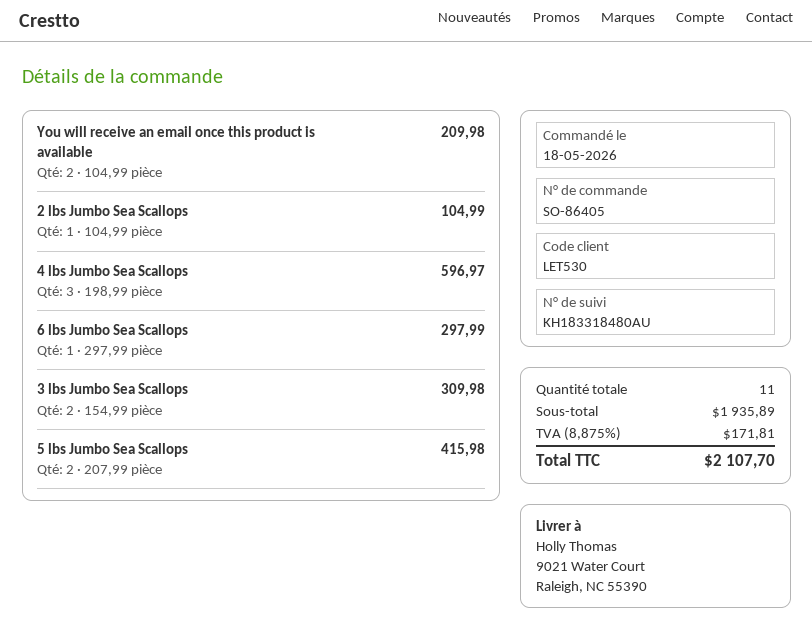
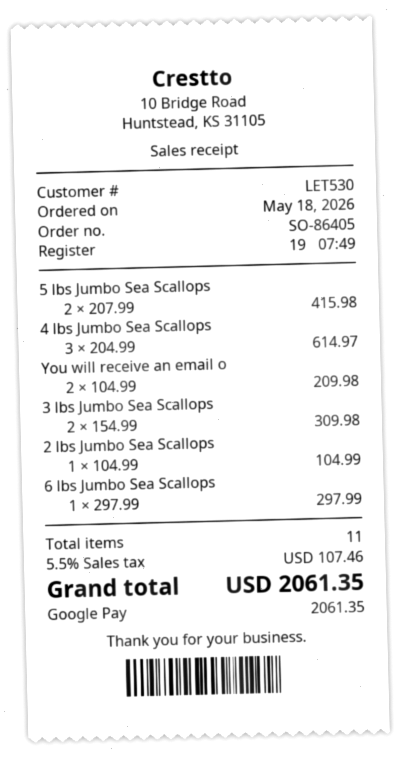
4 lbs Jumbo Sea Scallops: 3 x 198.99 = 596.97 -> 3 x 204.99 = 614.97
tax: 8.875% = 171.81 -> 5.5% = 107.46
total: 2107.70 -> 2061.35

